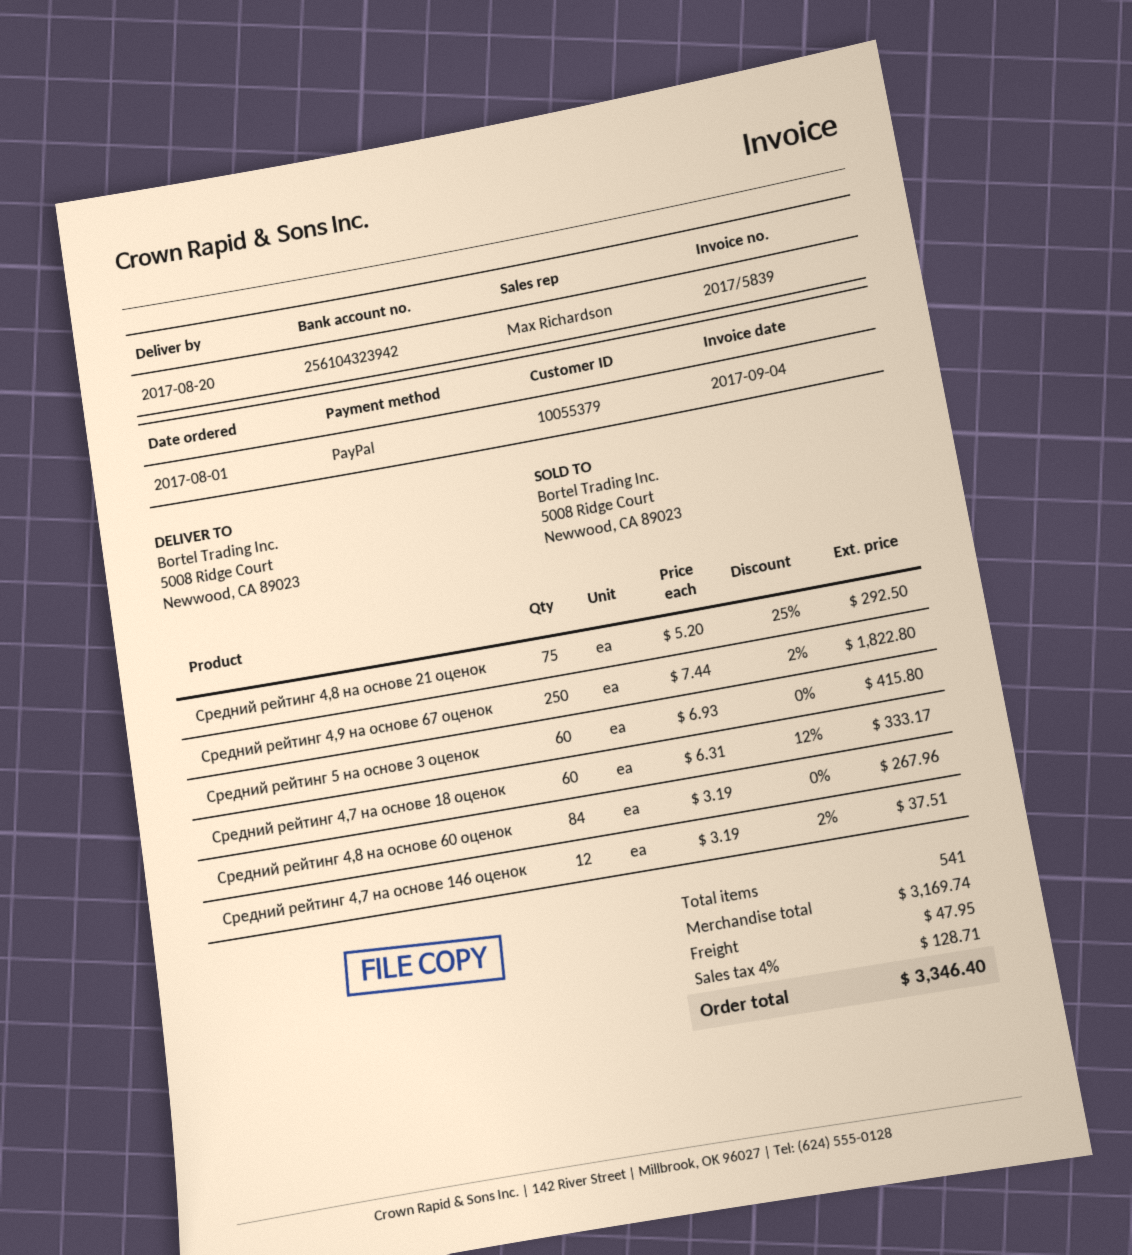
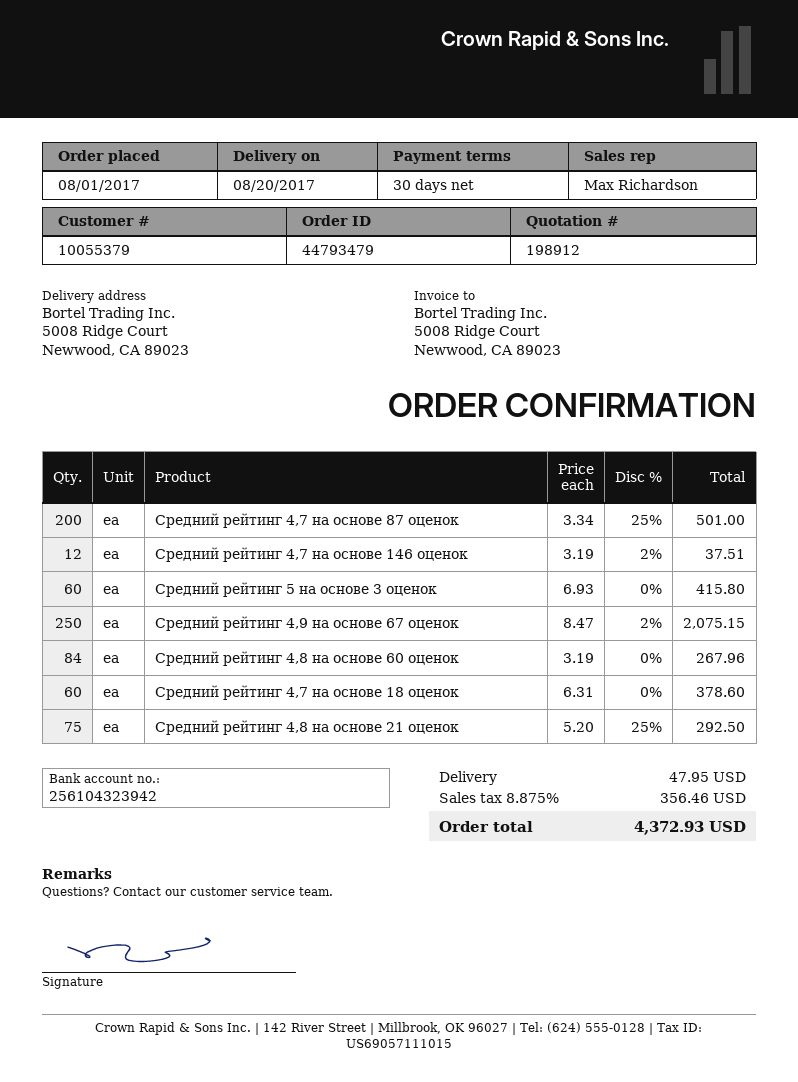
Средний рейтинг 4,9 на основе 67 оценок: 250 x 7.44 - 2% = 1822.80 -> 250 x 8.47 - 2% = 2075.15
Средний рейтинг 4,7 на основе 18 оценок: 60 x 6.31 - 12% = 333.17 -> 60 x 6.31 = 378.60
Средний рейтинг 4,7 на основе 87 оценок: none -> 200 x 3.34 - 25% = 501.00
tax: 4% = 128.71 -> 8.875% = 356.46
total: 3346.40 -> 4372.93

